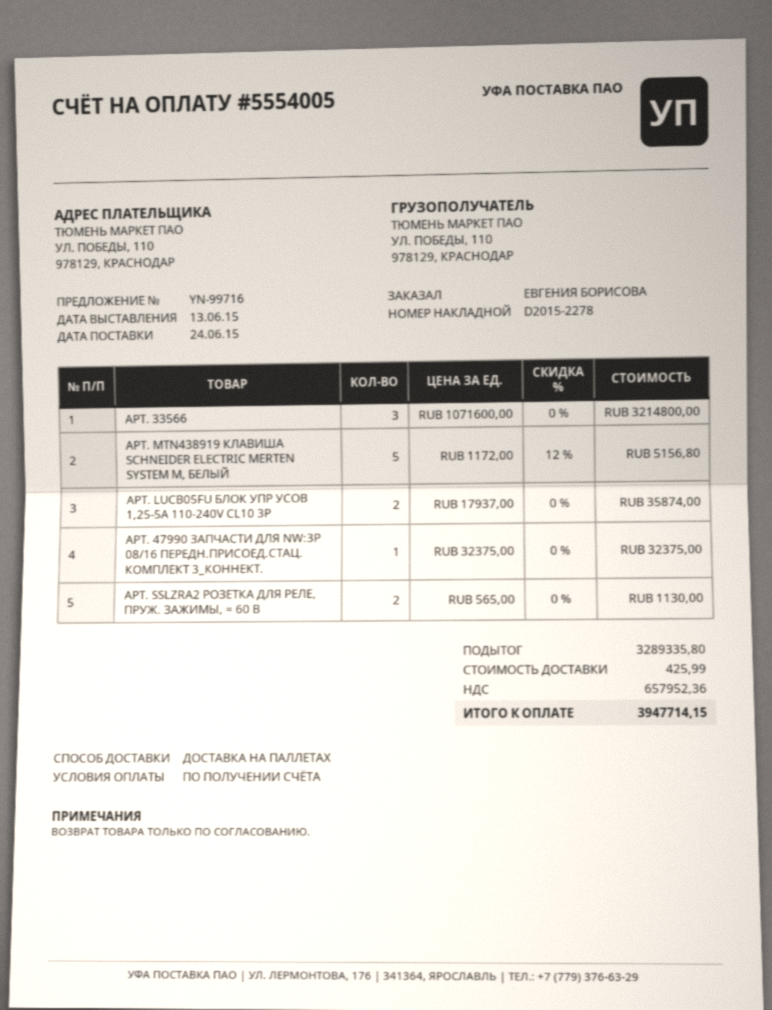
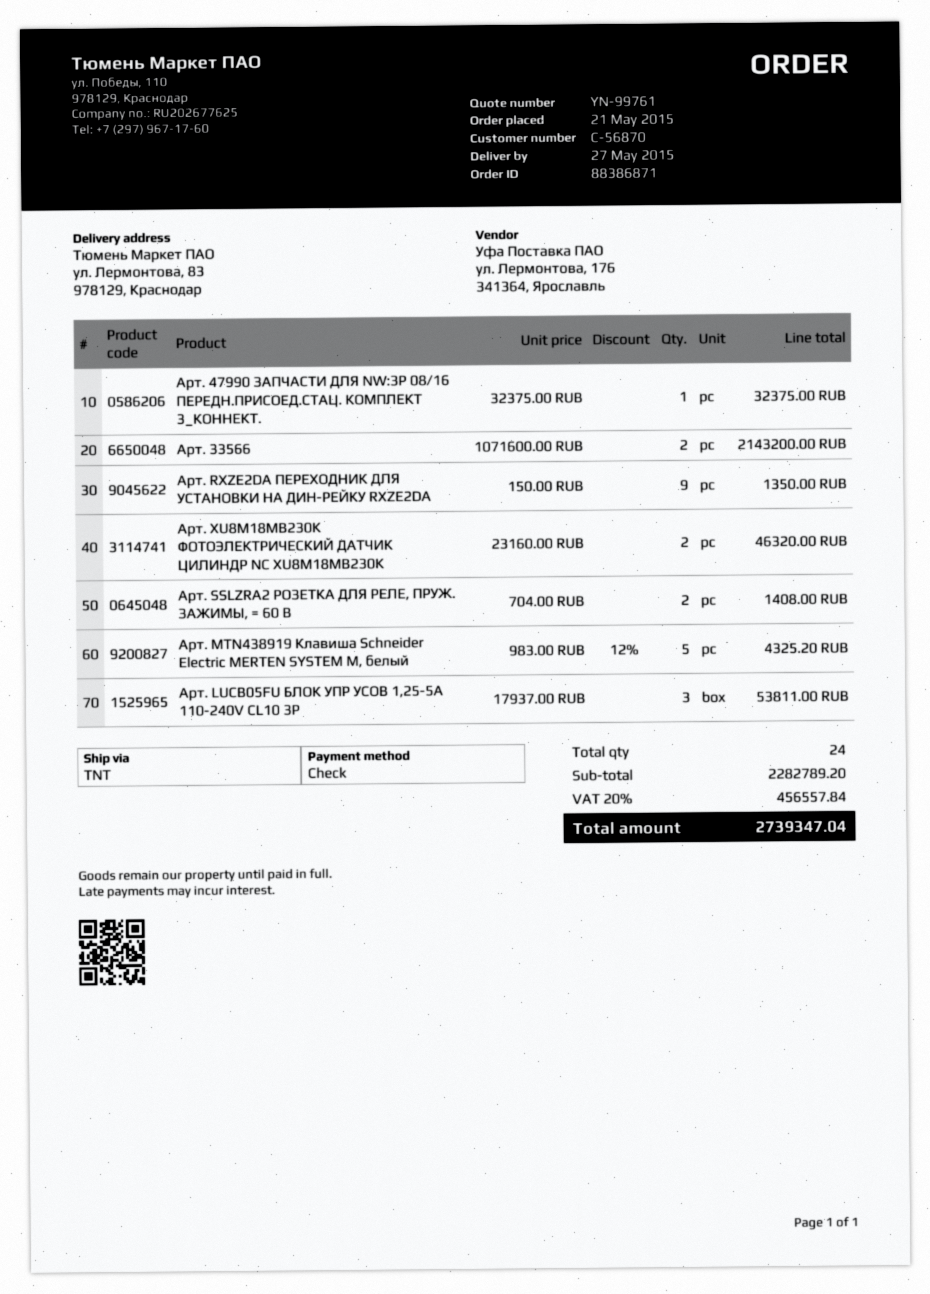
quote number: YN-99716 -> YN-99761
delivery date: 2015-06-24 -> 2015-05-27
shipping method: pallet freight -> TNT
ship to: УЛ. ПОБЕДЫ, 110, 978129, КРАСНОДАР -> ул. Лермонтова, 83, 978129, Краснодар
АРТ. 33566: 3 x 1071600.00 = 3214800.00 -> 2 x 1071600.00 = 2143200.00
АРТ. MTN438919 КЛАВИША SCHNEIDER ELECTRIC MERTEN SYSTEM M, БЕЛЫЙ: 5 x 1172.00 - 12% = 5156.80 -> 5 x 983.00 - 12% = 4325.20
АРТ. LUCB05FU БЛОК УПР УСОВ 1,25-5A 110-240V CL10 3P: 2 x 17937.00 = 35874.00 -> 3 x 17937.00 = 53811.00
АРТ. SSLZRA2 РОЗЕТКА ДЛЯ РЕЛЕ, ПРУЖ. ЗАЖИМЫ, = 60 В: 2 x 565.00 = 1130.00 -> 2 x 704.00 = 1408.00
Арт. RXZE2DA ПЕРЕХОДНИК ДЛЯ УСТАНОВКИ НА ДИН-РЕЙКУ RXZE2DA: none -> 9 x 150.00 = 1350.00
Арт. XU8M18MB230K ФОТОЭЛЕКТРИЧЕСКИЙ ДАТЧИК ЦИЛИНДР NC XU8M18MB230K: none -> 2 x 23160.00 = 46320.00
subtotal: 3289335.80 -> 2282789.20
shipping: 425.99 -> none
tax: 657952.36 -> 456557.84
total: 3947714.15 -> 2739347.04

